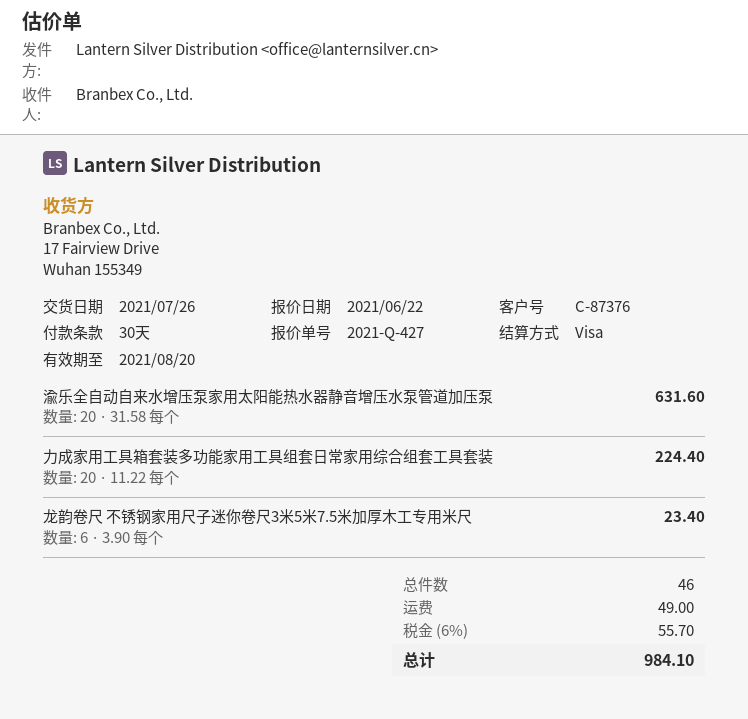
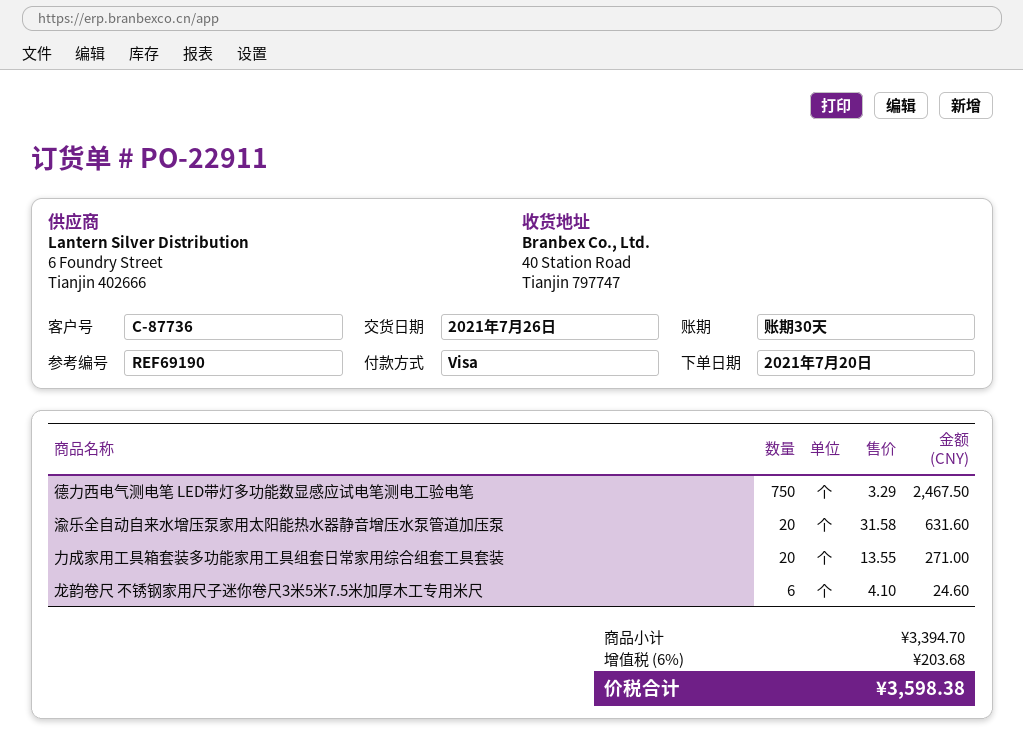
customer number: C-87376 -> C-87736
ship to: 17 Fairview Drive, Wuhan 155349 -> 40 Station Road, Tianjin 797747
力成家用工具箱套装多功能家用工具组套日常家用综合组套工具套装: 20 x 11.22 = 224.40 -> 20 x 13.55 = 271.00
龙韵卷尺 不锈钢家用尺子迷你卷尺3米5米7.5米加厚木工专用米尺: 6 x 3.90 = 23.40 -> 6 x 4.10 = 24.60
德力西电气测电笔 LED带灯多功能数显感应试电笔测电工验电笔: none -> 750 x 3.29 = 2467.50
shipping: 49.00 -> none
tax: 6% = 55.70 -> 6% = 203.68
total: 984.10 -> 3598.38

